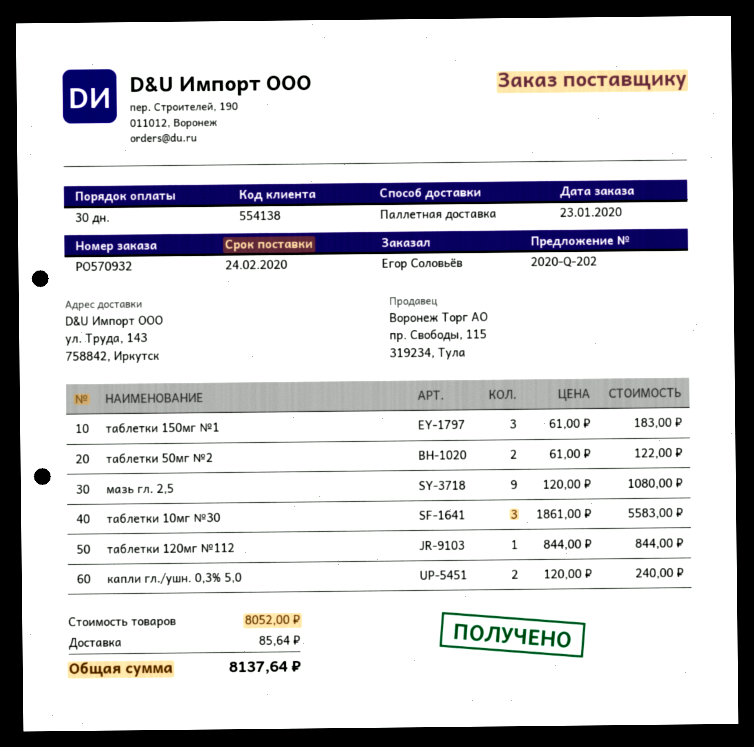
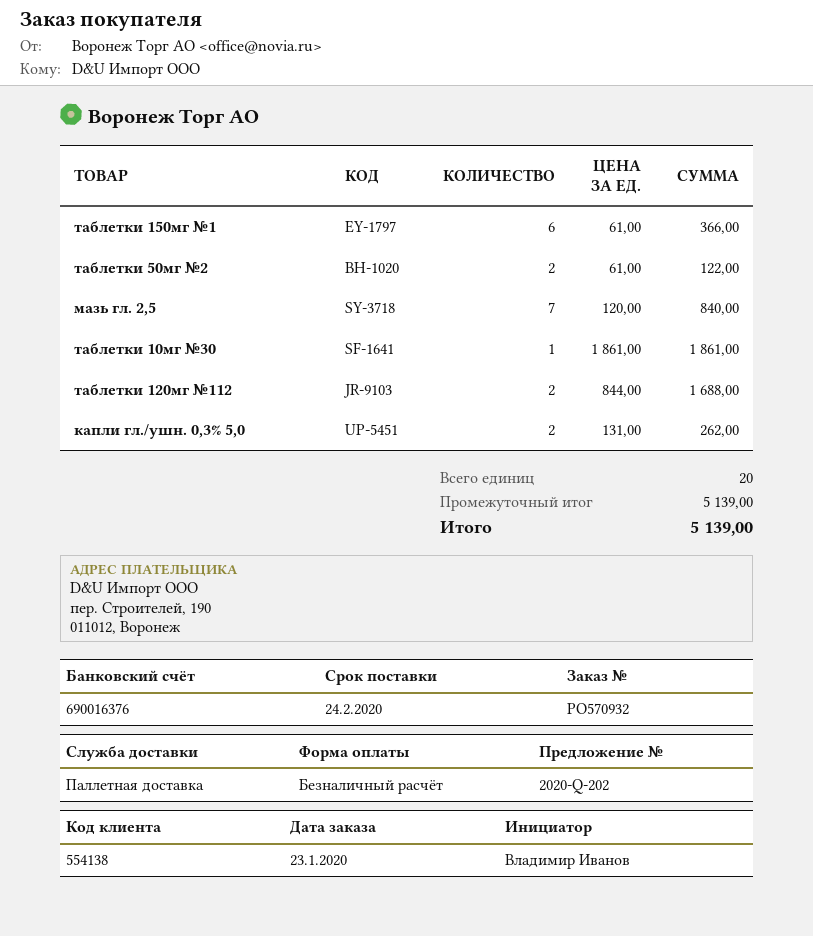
ordered by: Егор Соловьёв -> Владимир Иванов
таблетки 150мг №1: 3 x 61.00 = 183.00 -> 6 x 61.00 = 366.00
мазь гл. 2,5: 9 x 120.00 = 1080.00 -> 7 x 120.00 = 840.00
таблетки 10мг №30: 3 x 1861.00 = 5583.00 -> 1 x 1861.00 = 1861.00
таблетки 120мг №112: 1 x 844.00 = 844.00 -> 2 x 844.00 = 1688.00
капли гл./ушн. 0,3% 5,0: 2 x 120.00 = 240.00 -> 2 x 131.00 = 262.00
subtotal: 8052.00 -> 5139.00
shipping: 85.64 -> none
total: 8137.64 -> 5139.00

